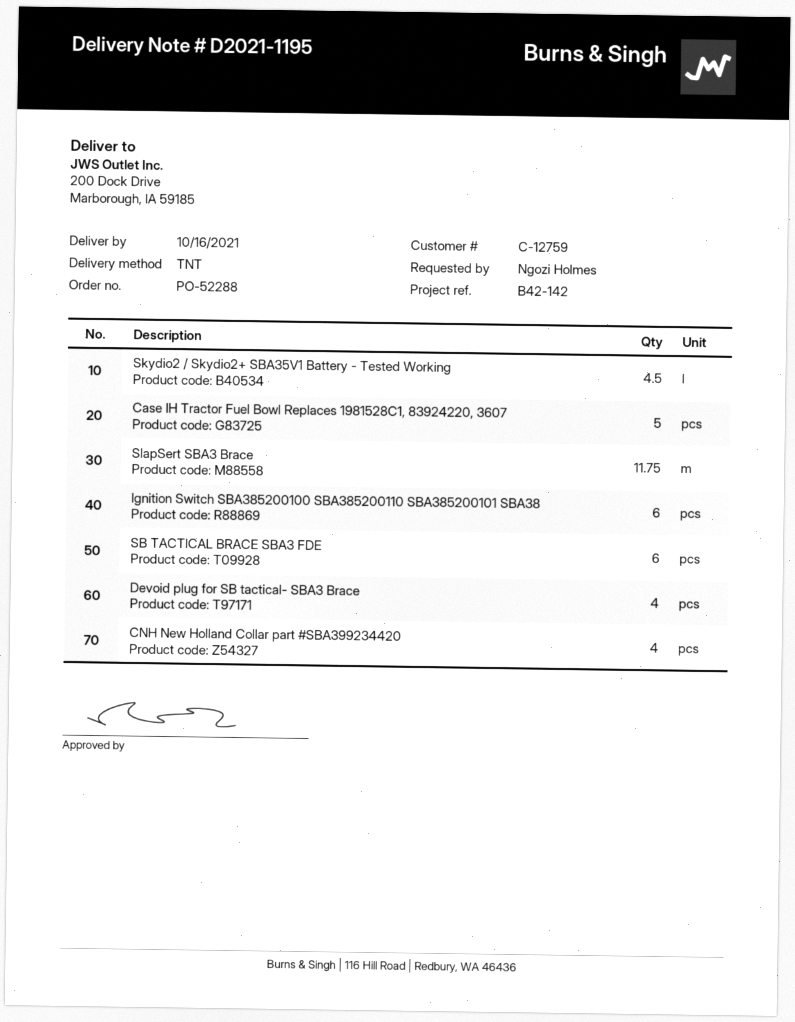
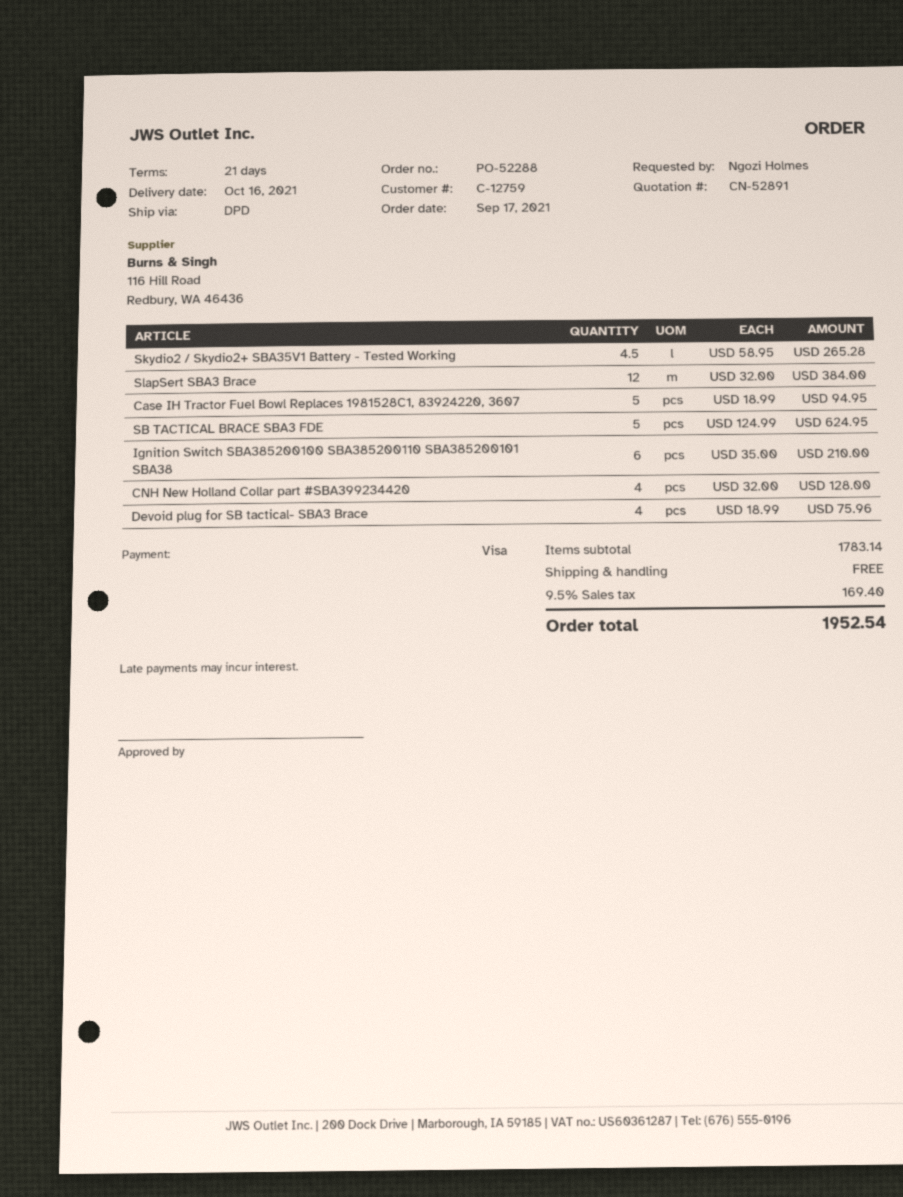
shipping method: TNT -> DPD
SlapSert SBA3 Brace: 11.75 -> 12
SB TACTICAL BRACE SBA3 FDE: 6 -> 5

